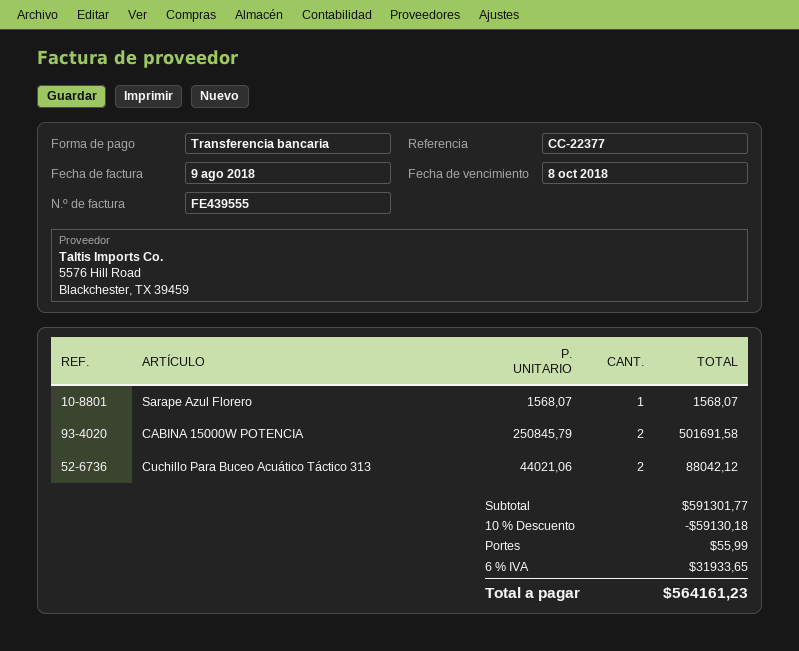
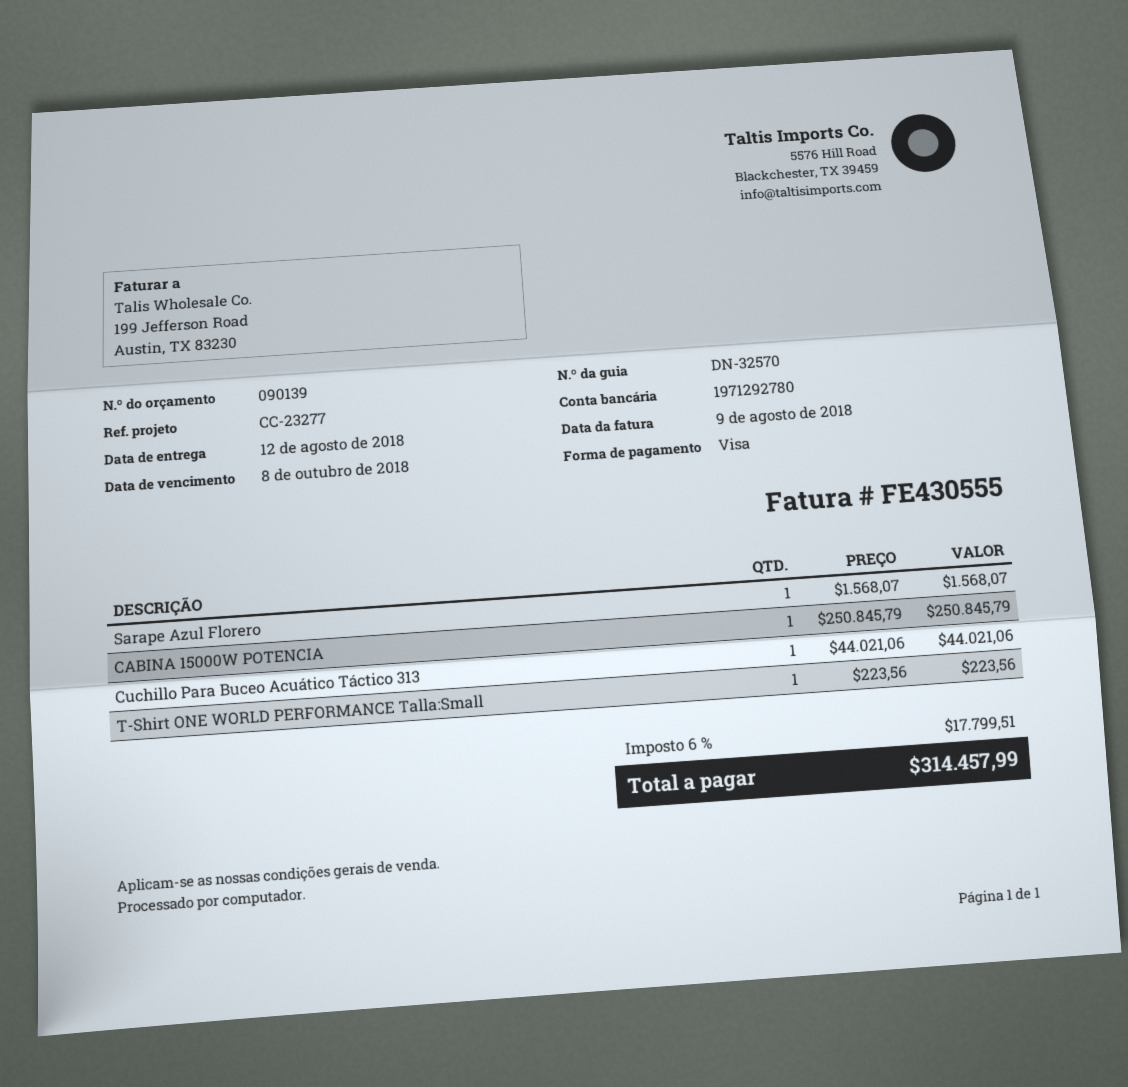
invoice number: FE439555 -> FE430555
reference: CC-22377 -> CC-23277
payment method: bank transfer -> Visa
CABINA 15000W POTENCIA: 2 x 250845.79 = 501691.58 -> 1 x 250845.79 = 250845.79
Cuchillo Para Buceo Acuático Táctico 313: 2 x 44021.06 = 88042.12 -> 1 x 44021.06 = 44021.06
T-Shirt ONE WORLD PERFORMANCE Talla:Small: none -> 1 x 223.56 = 223.56
discount: 10% = 59130.18 -> none
shipping: 55.99 -> none
tax: 6% = 31933.65 -> 6% = 17799.51
total: 564161.23 -> 314457.99

